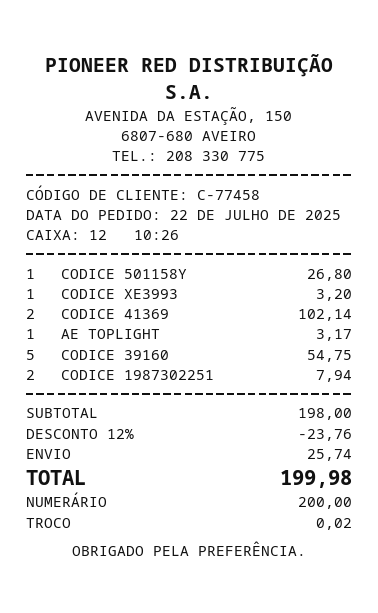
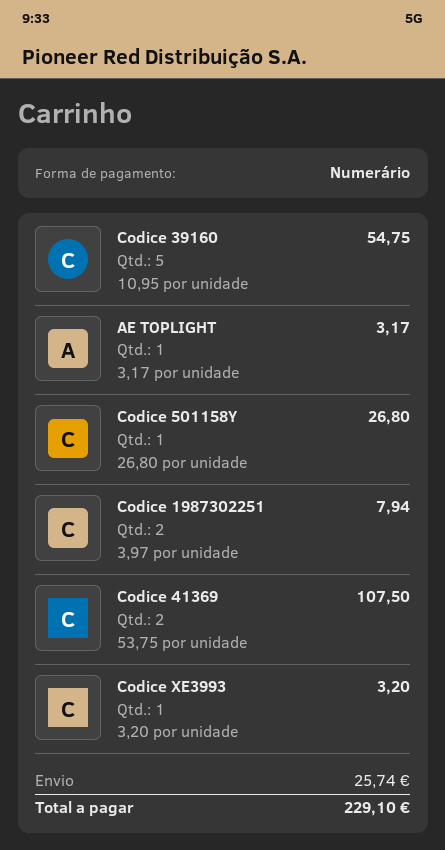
CODICE 41369: 2 for 102.14 -> 2 for 107.50
discount: 12% = 23.76 -> none
total: 199.98 -> 229.10

